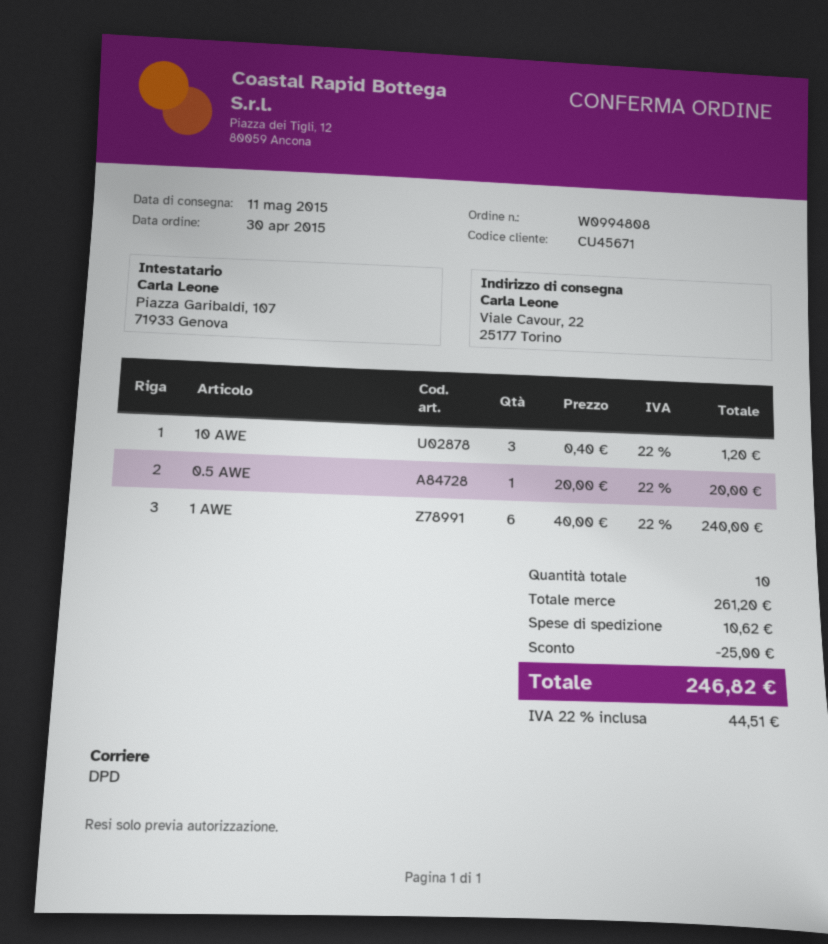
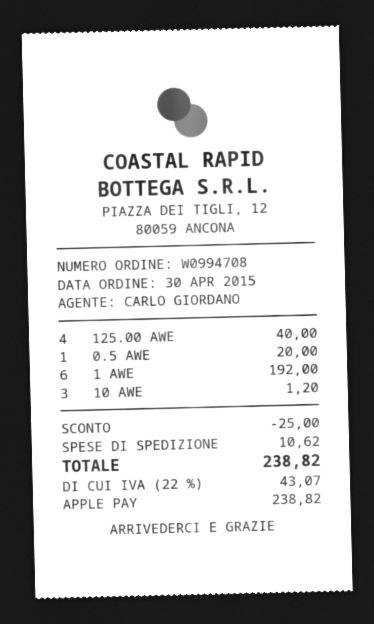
order number: W0994808 -> W0994708
1 AWE: 6 for 240.00 -> 6 for 192.00
125.00 AWE: none -> 4 for 40.00
tax: 22% = 44.51 -> 22% = 43.07
total: 246.82 -> 238.82

